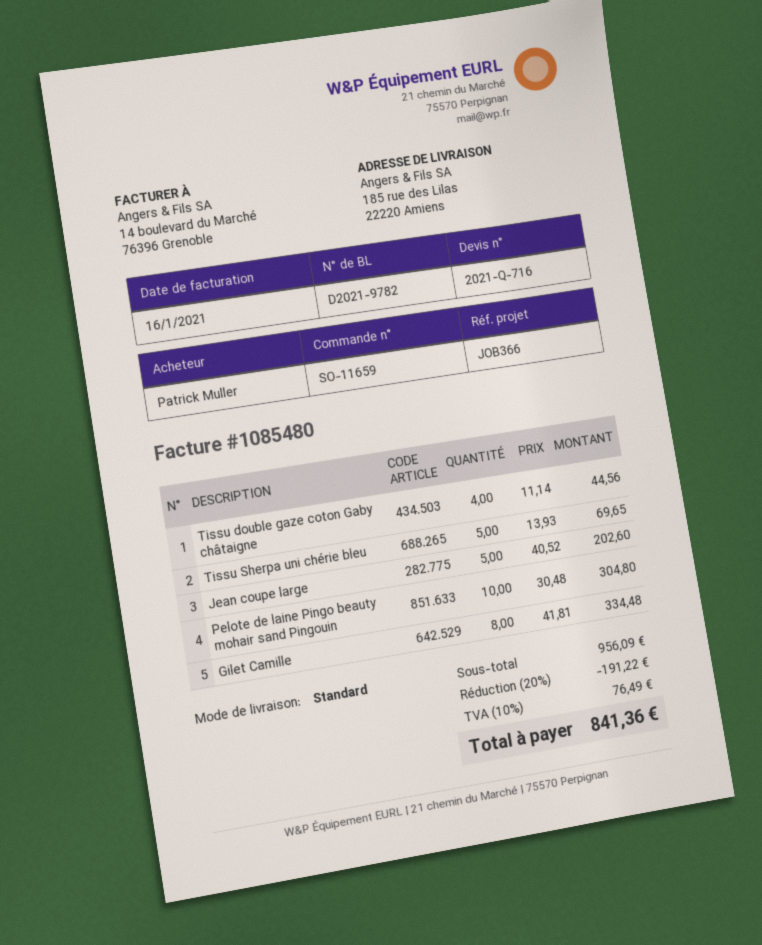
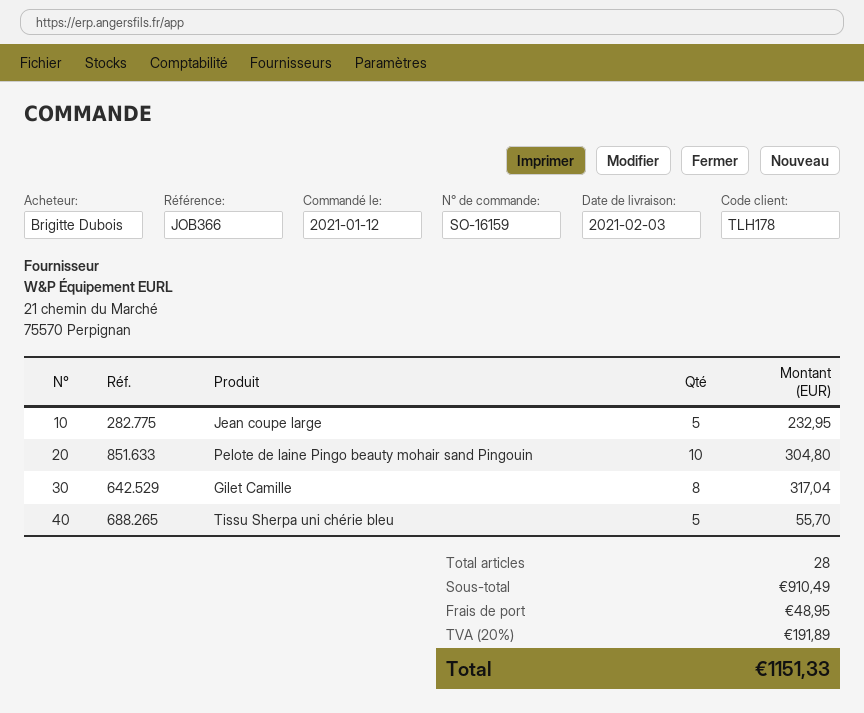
order number: SO-11659 -> SO-16159
ordered by: Patrick Muller -> Brigitte Dubois
Tissu double gaze coton Gaby châtaigne: 4 for 44.56 -> none
Tissu Sherpa uni chérie bleu: 5 for 69.65 -> 5 for 55.70
Jean coupe large: 5 for 202.60 -> 5 for 232.95
Gilet Camille: 8 for 334.48 -> 8 for 317.04
subtotal: 956.09 -> 910.49
discount: 20% = 191.22 -> none
shipping: none -> 48.95
tax: 10% = 76.49 -> 20% = 191.89
total: 841.36 -> 1151.33

